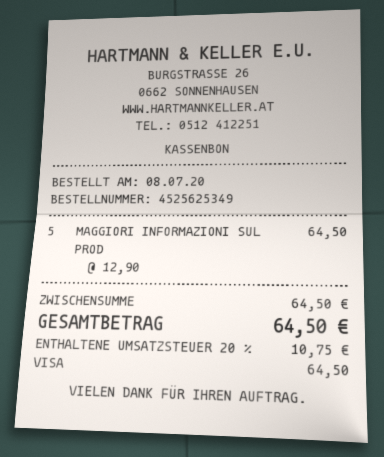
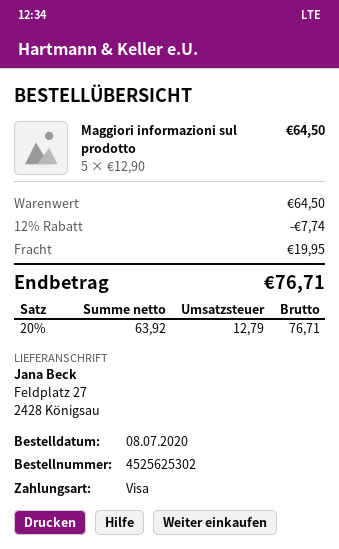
order number: 4525625349 -> 4525625302
discount: none -> 12% = 7.74
shipping: none -> 19.95
tax: 20% = 10.75 -> 20% = 12.79
total: 64.50 -> 76.71

